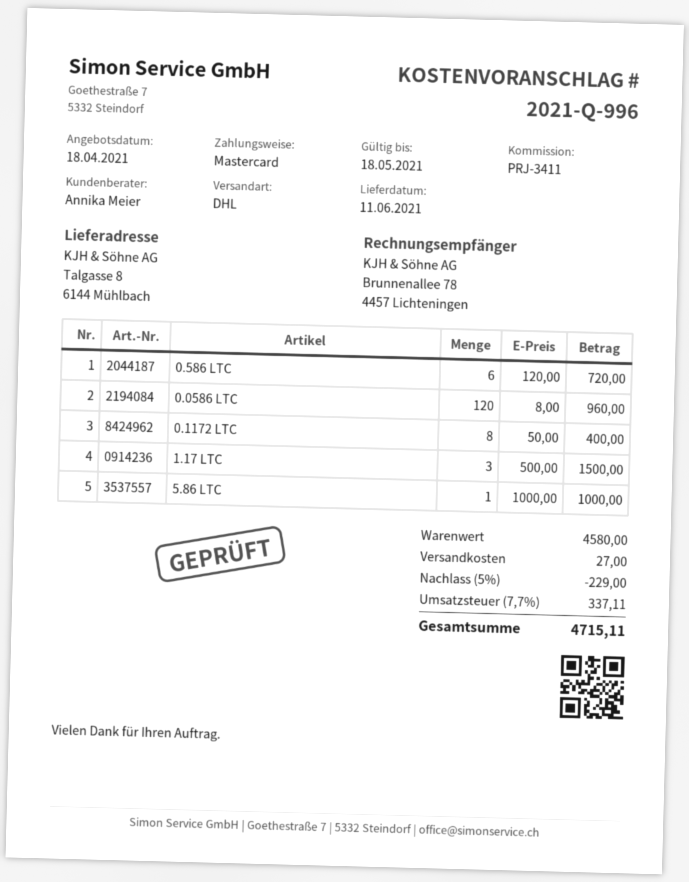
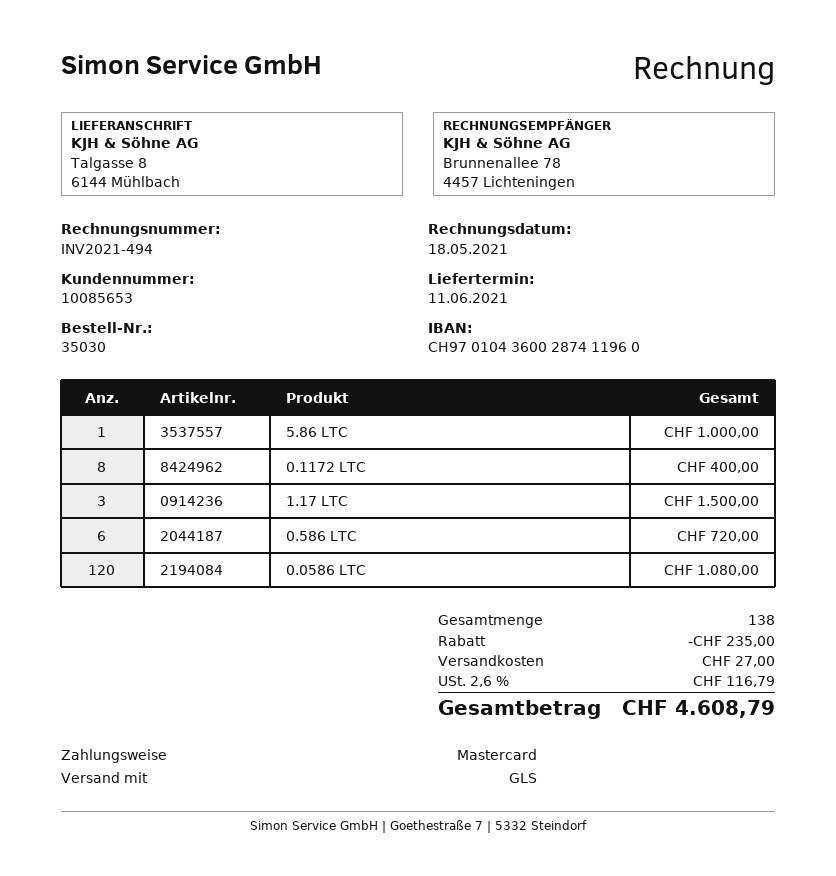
shipping method: DHL -> GLS
0.0586 LTC: 120 for 960.00 -> 120 for 1080.00
discount: 229.00 -> 235.00
tax: 7.7% = 337.11 -> 2.6% = 116.79
total: 4715.11 -> 4608.79

